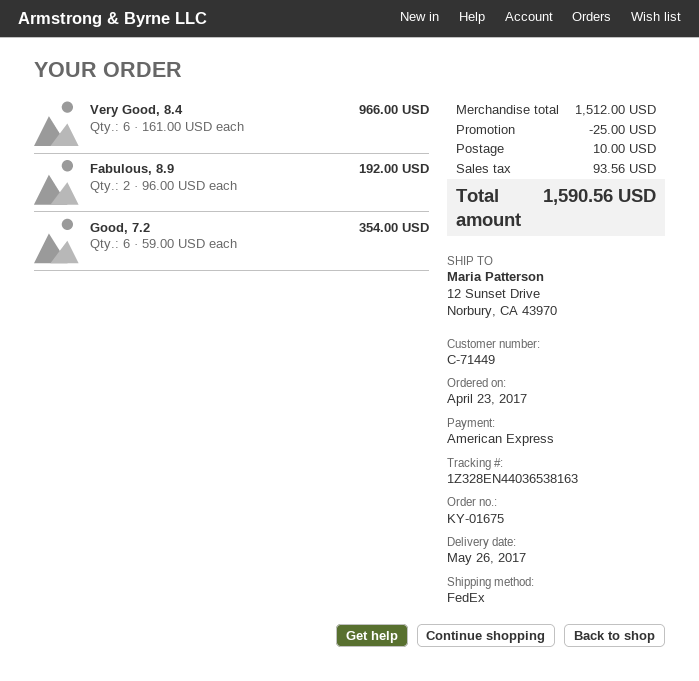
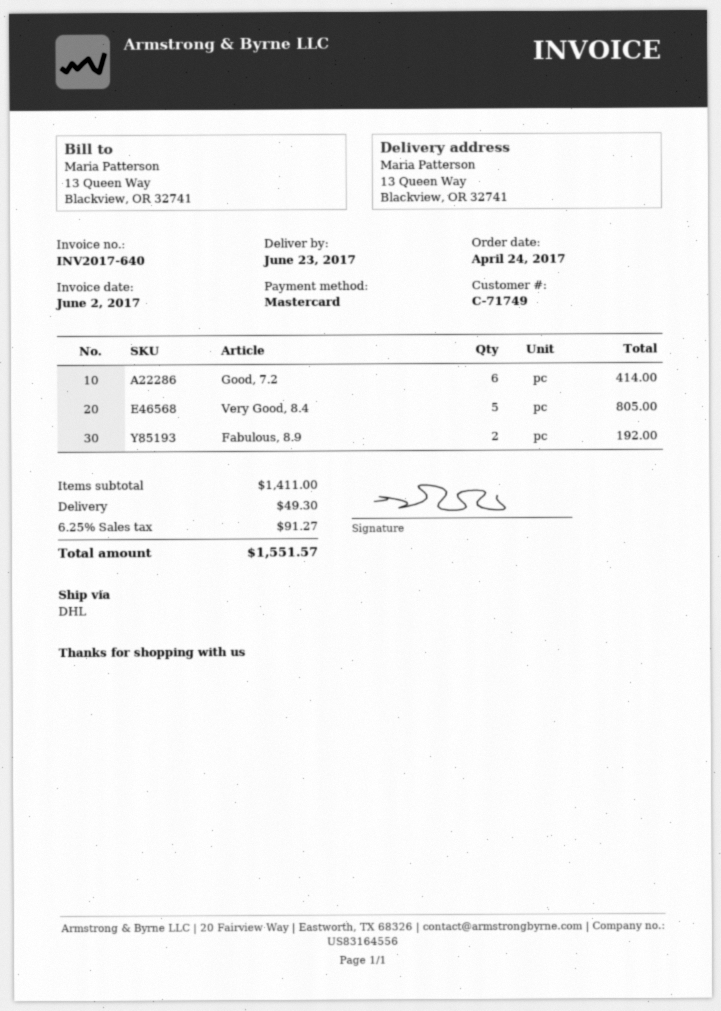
order date: 2017-04-23 -> 2017-04-24
delivery date: 2017-05-26 -> 2017-06-23
customer number: C-71449 -> C-71749
payment method: American Express -> Mastercard
shipping method: FedEx -> DHL
ship to: 12 Sunset Drive, Norbury, CA 43970 -> 13 Queen Way, Blackview, OR 32741
Very Good, 8.4: 6 for 966.00 -> 5 for 805.00
Good, 7.2: 6 for 354.00 -> 6 for 414.00
subtotal: 1512.00 -> 1411.00
discount: 25.00 -> none
shipping: 10.00 -> 49.30
tax: 93.56 -> 91.27
total: 1590.56 -> 1551.57

